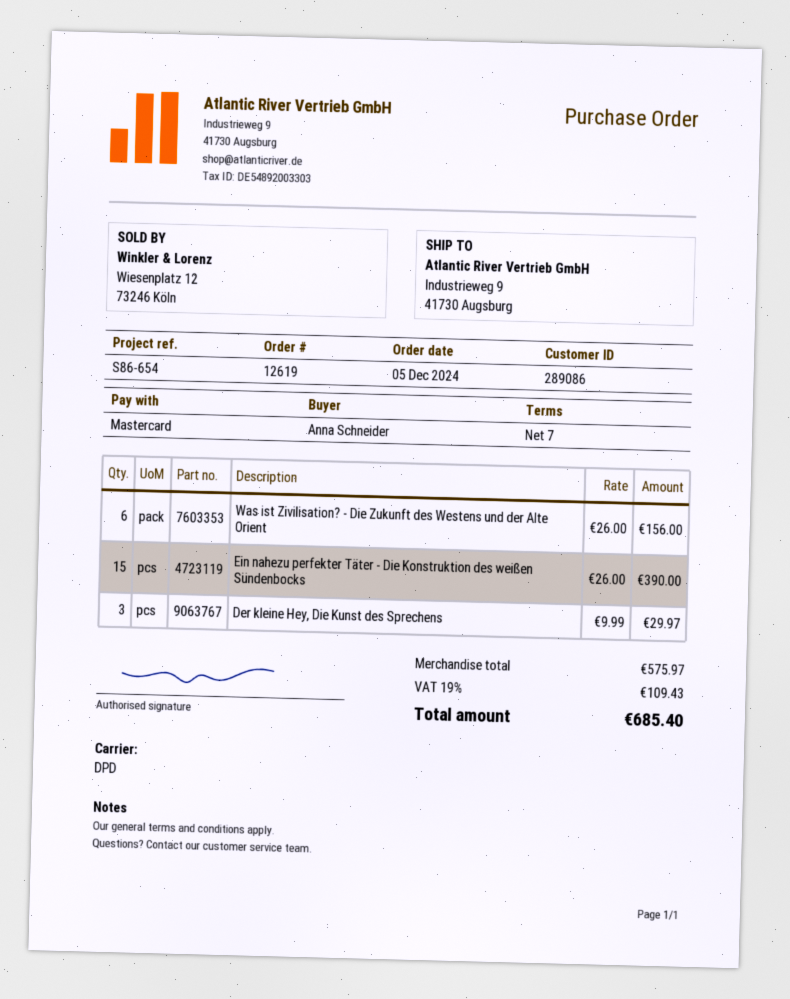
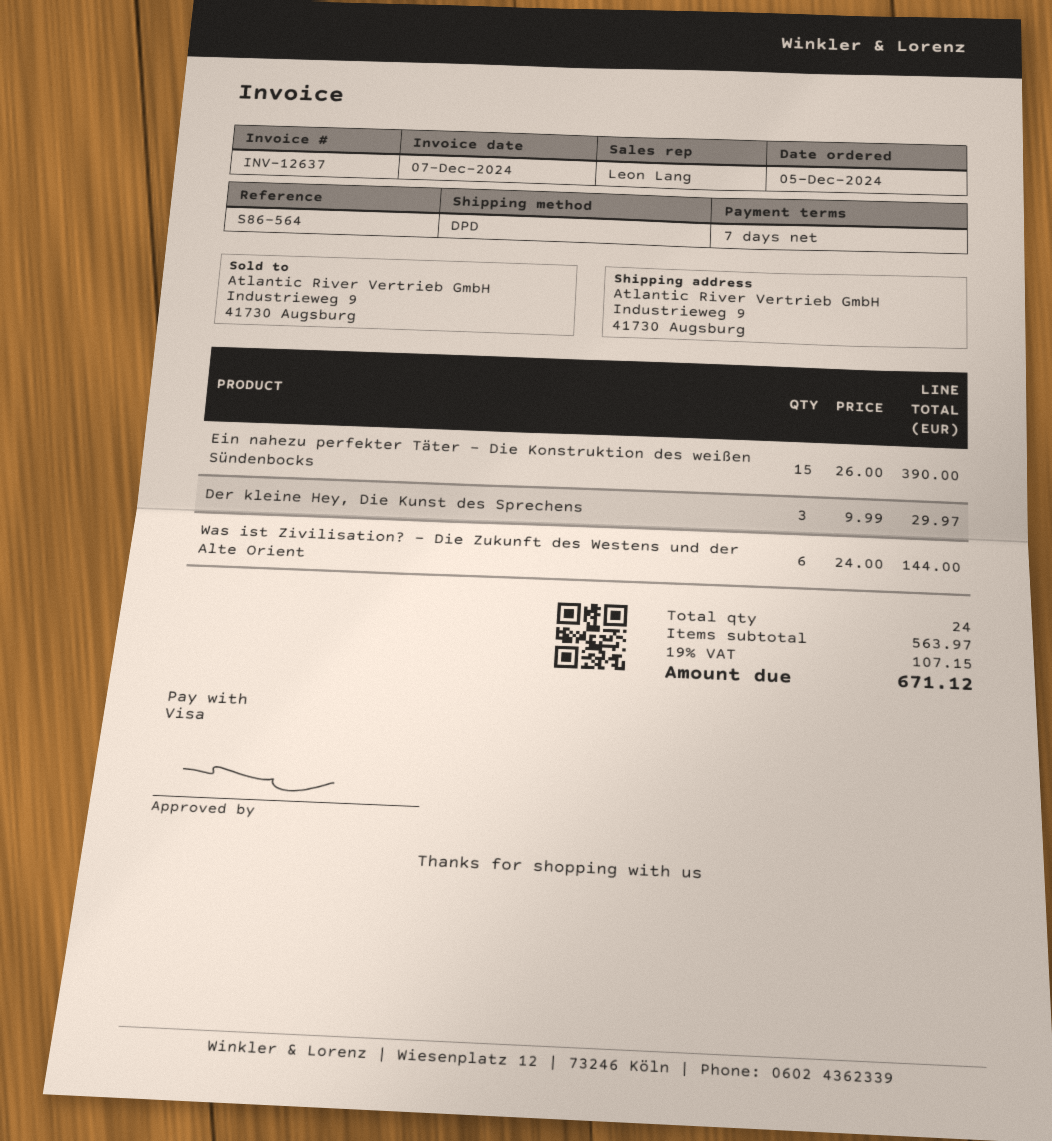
reference: S86-654 -> S86-564
payment method: Mastercard -> Visa
Was ist Zivilisation? - Die Zukunft des Westens und der Alte Orient: 6 x 26.00 = 156.00 -> 6 x 24.00 = 144.00
subtotal: 575.97 -> 563.97
tax: 19% = 109.43 -> 19% = 107.15
total: 685.40 -> 671.12

